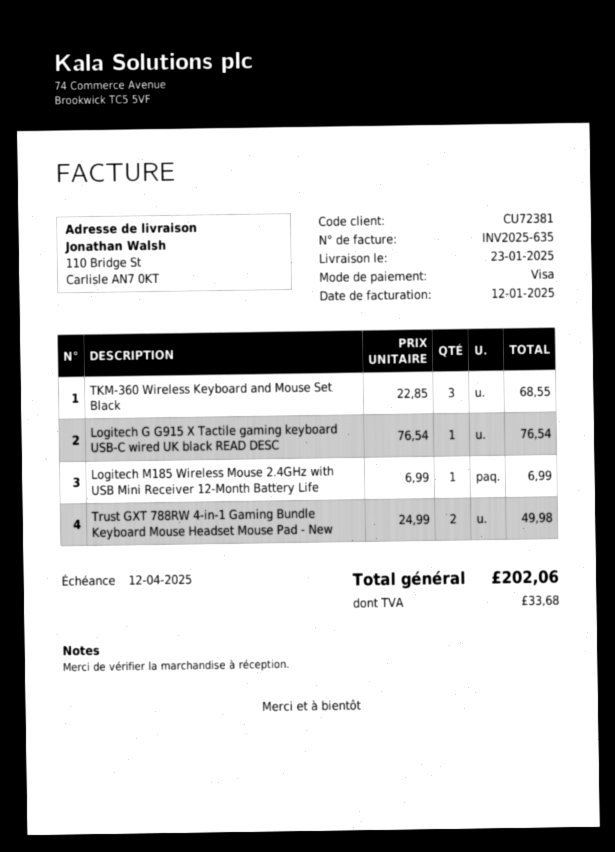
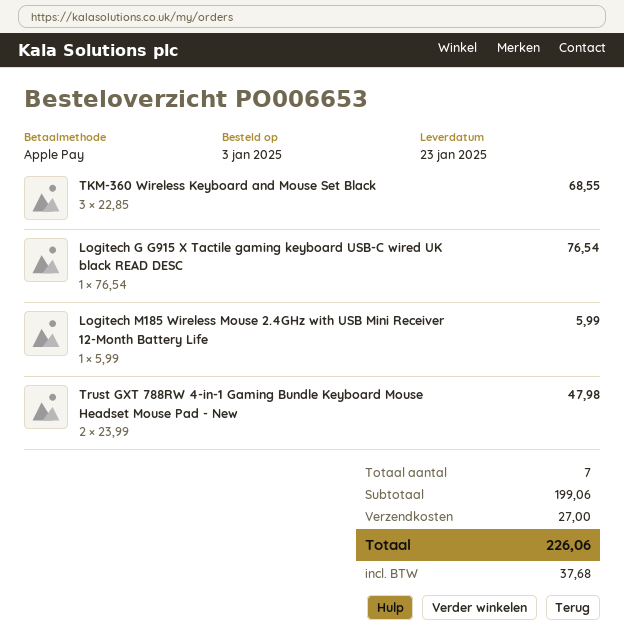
payment method: Visa -> Apple Pay
Logitech M185 Wireless Mouse 2.4GHz with USB Mini Receiver 12-Month Battery Life: 1 x 6.99 = 6.99 -> 1 x 5.99 = 5.99
Trust GXT 788RW 4-in-1 Gaming Bundle Keyboard Mouse Headset Mouse Pad - New: 2 x 24.99 = 49.98 -> 2 x 23.99 = 47.98
shipping: none -> 27.00
tax: 33.68 -> 37.68
total: 202.06 -> 226.06

